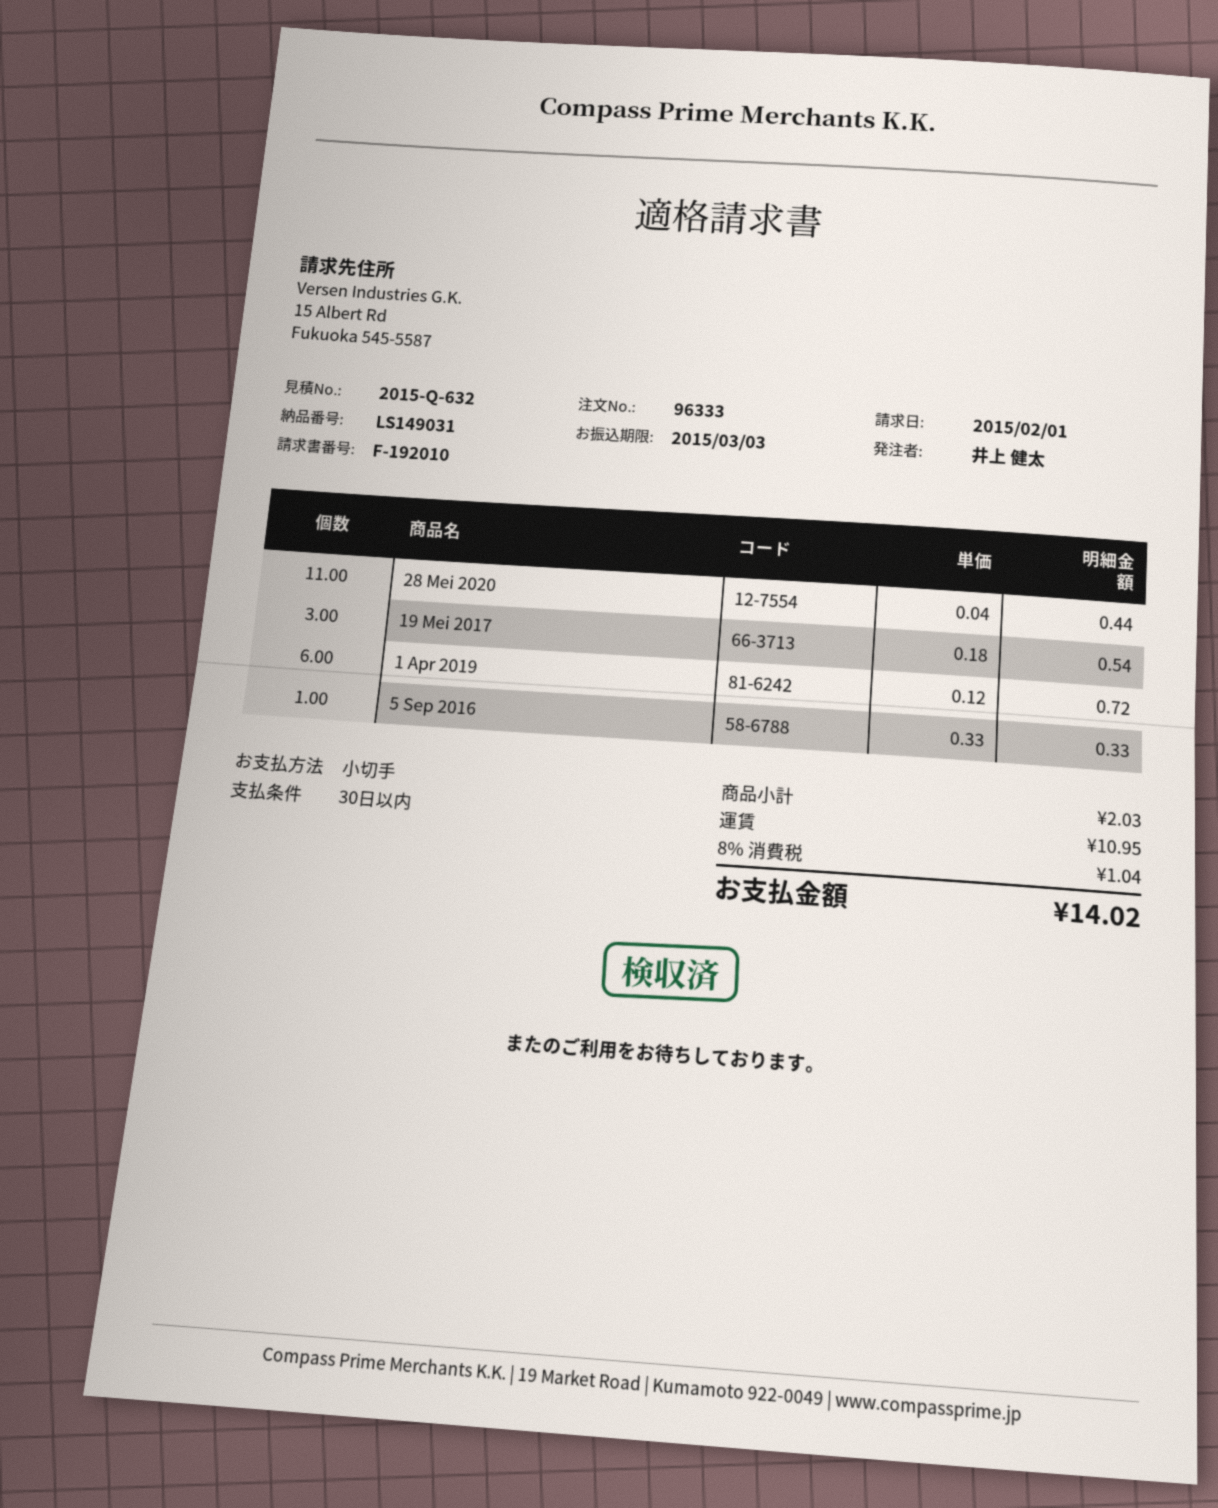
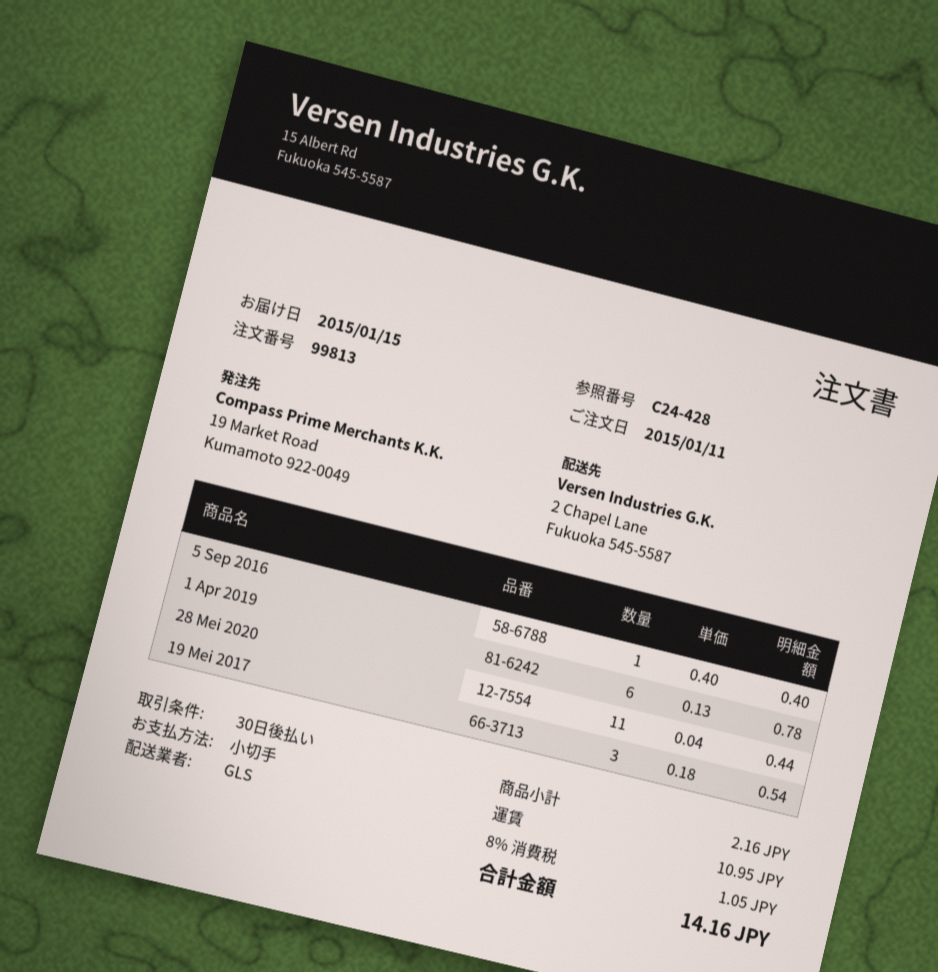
order number: 96333 -> 99813
1 Apr 2019: 6 x 0.12 = 0.72 -> 6 x 0.13 = 0.78
5 Sep 2016: 1 x 0.33 = 0.33 -> 1 x 0.40 = 0.40
subtotal: 2.03 -> 2.16
tax: 8% = 1.04 -> 8% = 1.05
total: 14.02 -> 14.16

